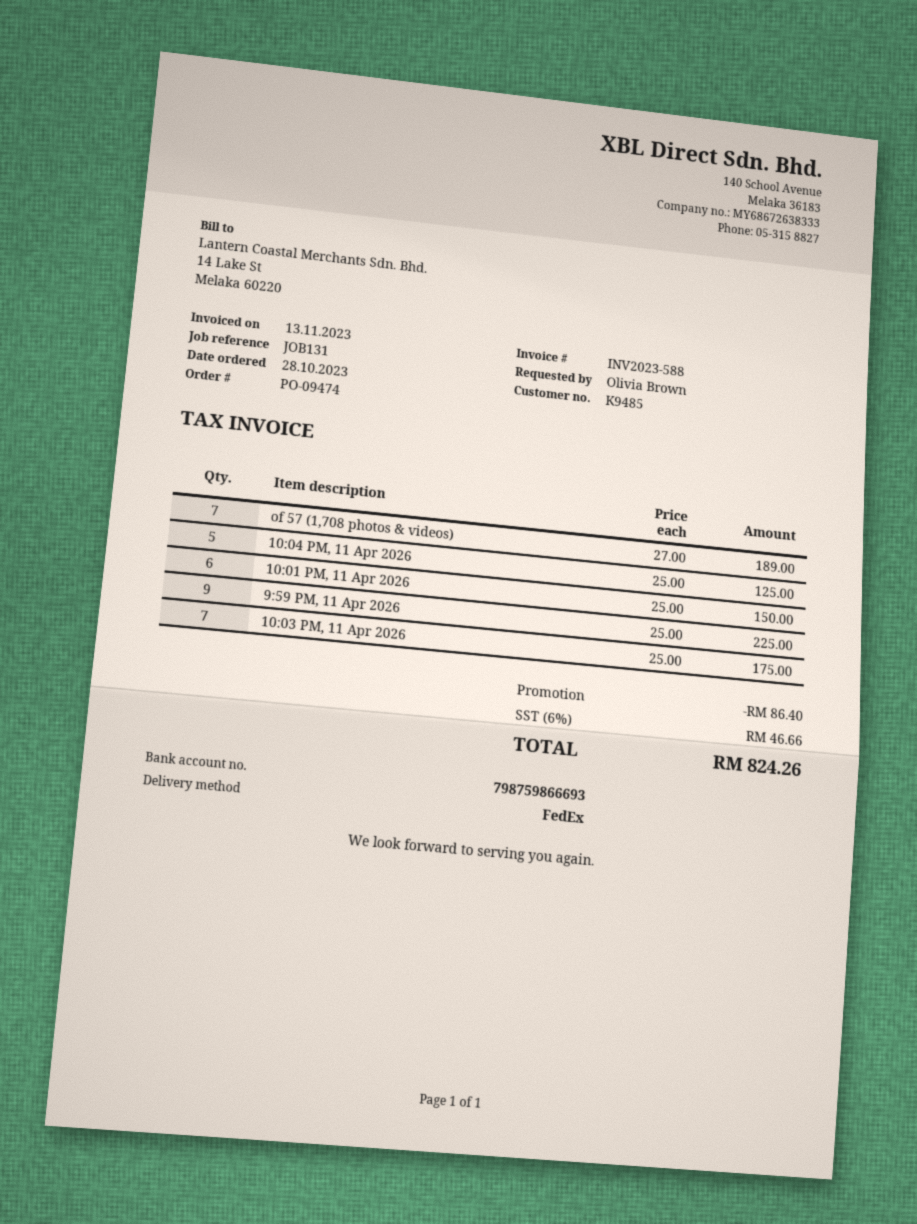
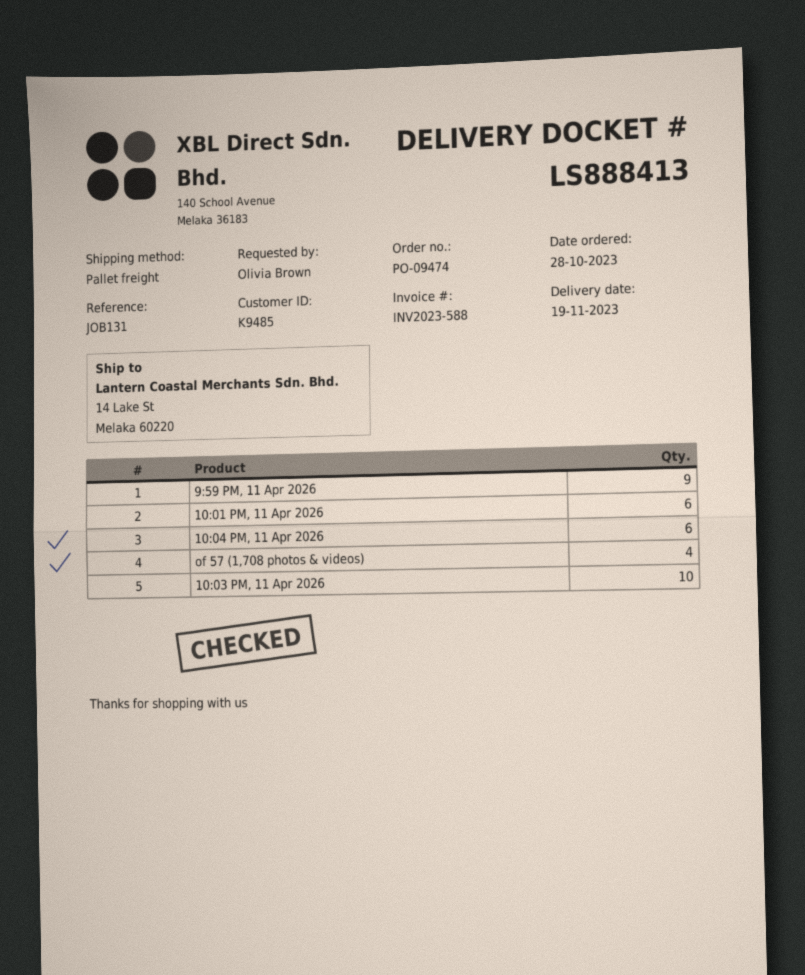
shipping method: FedEx -> pallet freight
of 57 (1,708 photos & videos): 7 -> 4
10:04 PM, 11 Apr 2026: 5 -> 6
10:03 PM, 11 Apr 2026: 7 -> 10

